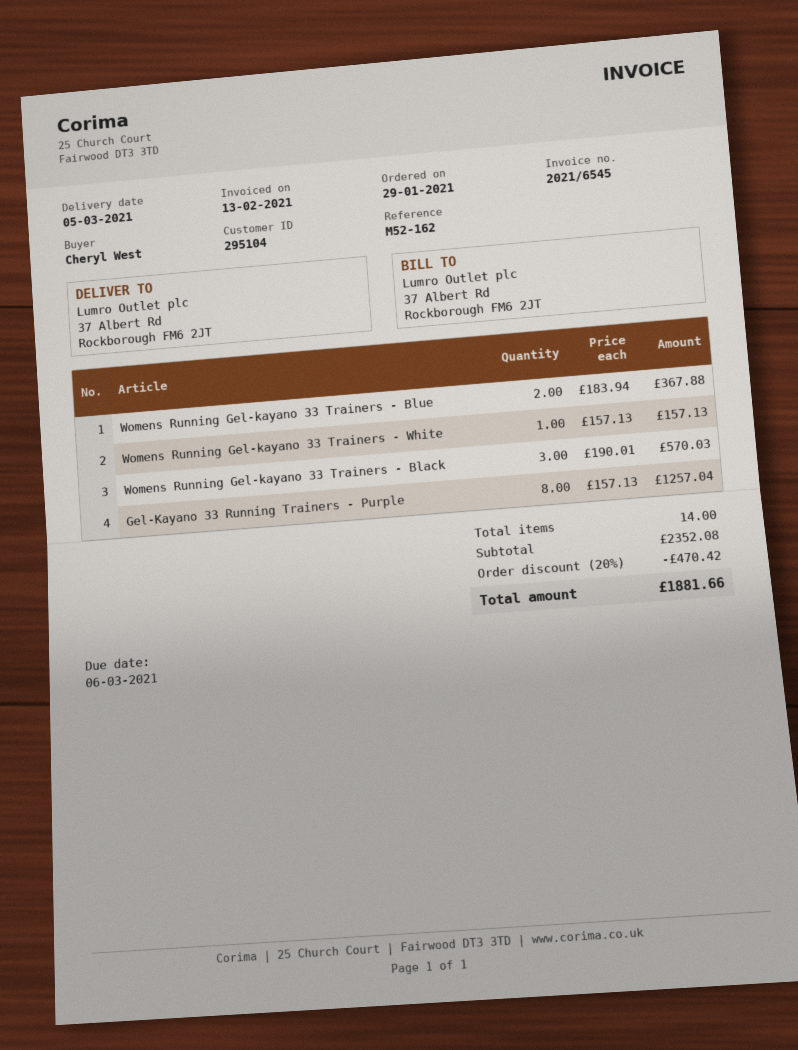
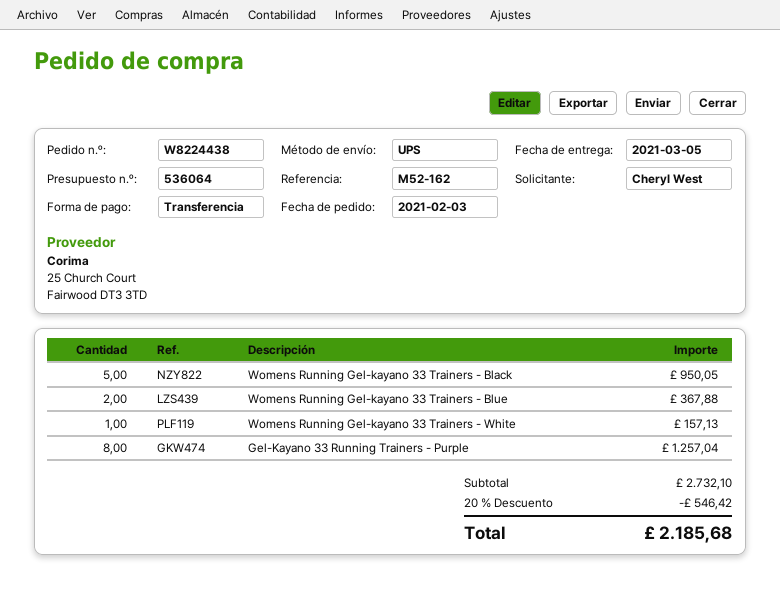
order date: 2021-01-29 -> 2021-02-03
Womens Running Gel-kayano 33 Trainers - Black: 3 for 570.03 -> 5 for 950.05
subtotal: 2352.08 -> 2732.10
discount: 20% = 470.42 -> 20% = 546.42
total: 1881.66 -> 2185.68

